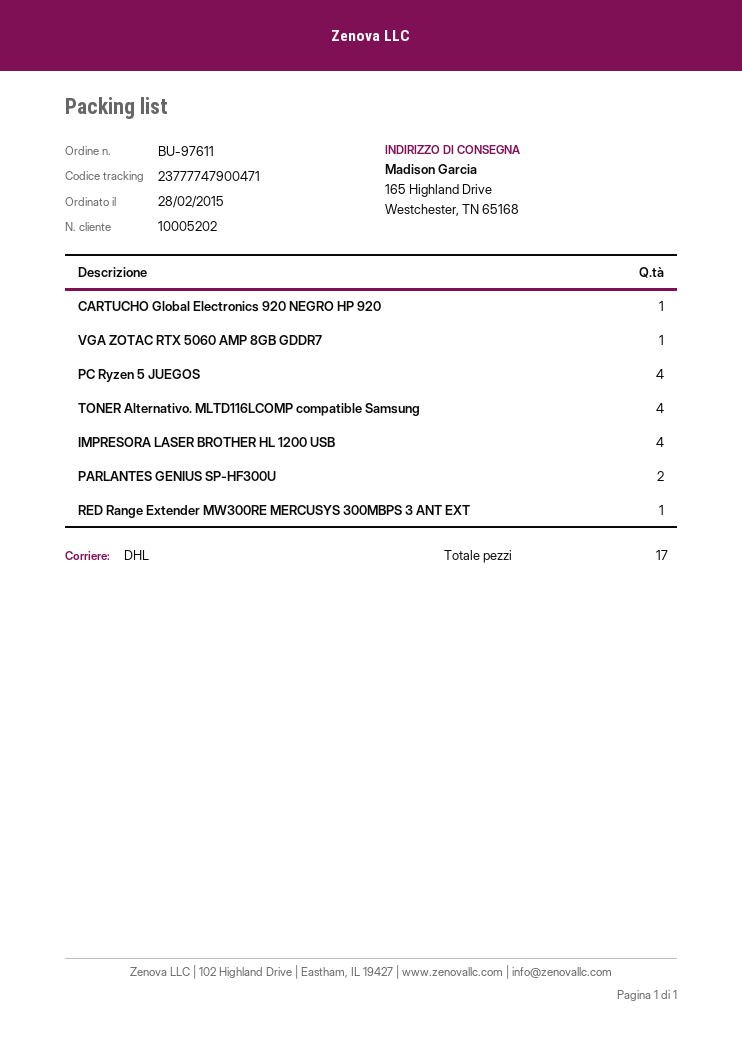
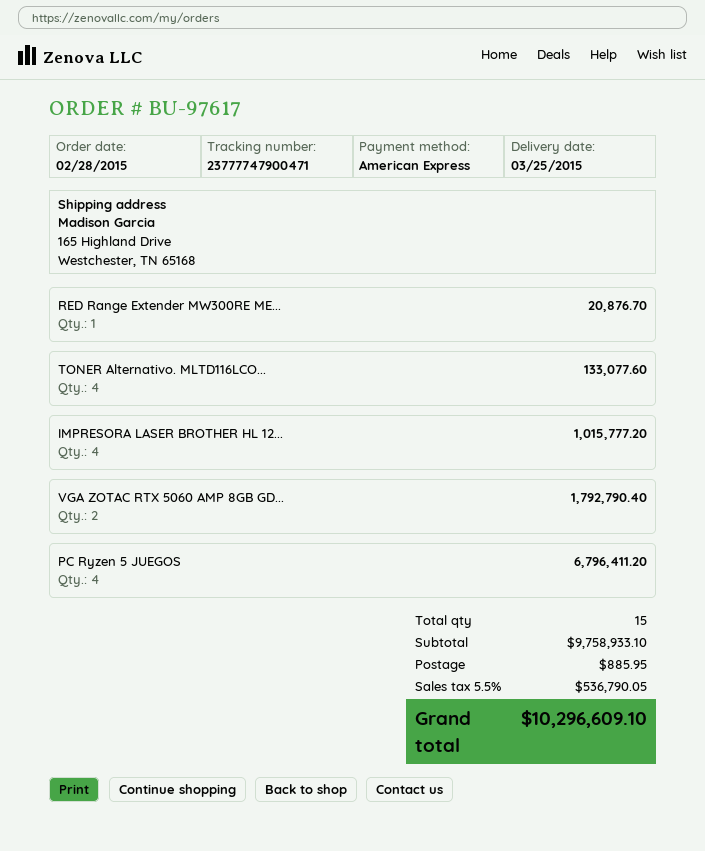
order number: BU-97611 -> BU-97617
CARTUCHO Global Electronics 920 NEGRO HP 920: 1 -> none
VGA ZOTAC RTX 5060 AMP 8GB GDDR7: 1 -> 2
PARLANTES GENIUS SP-HF300U: 2 -> none
total quantity: 17 -> 15

